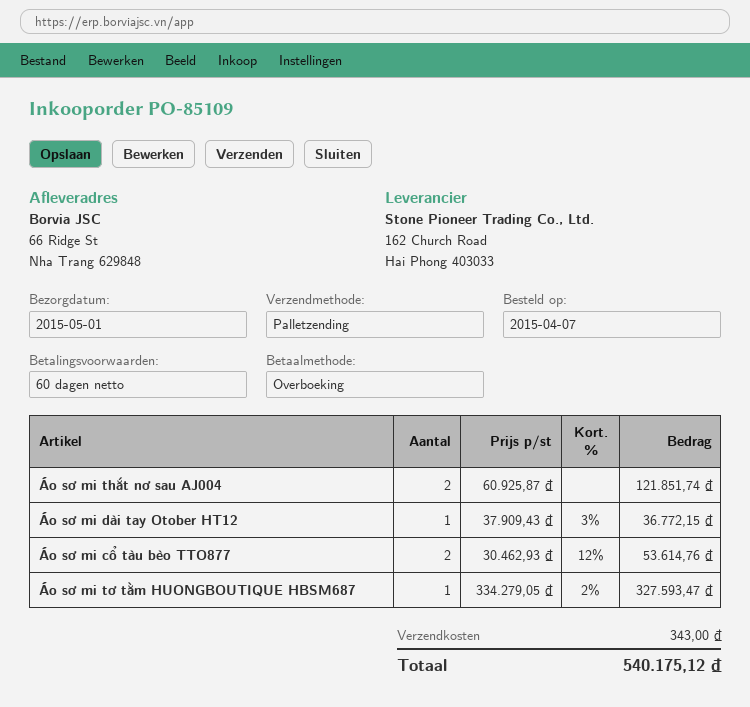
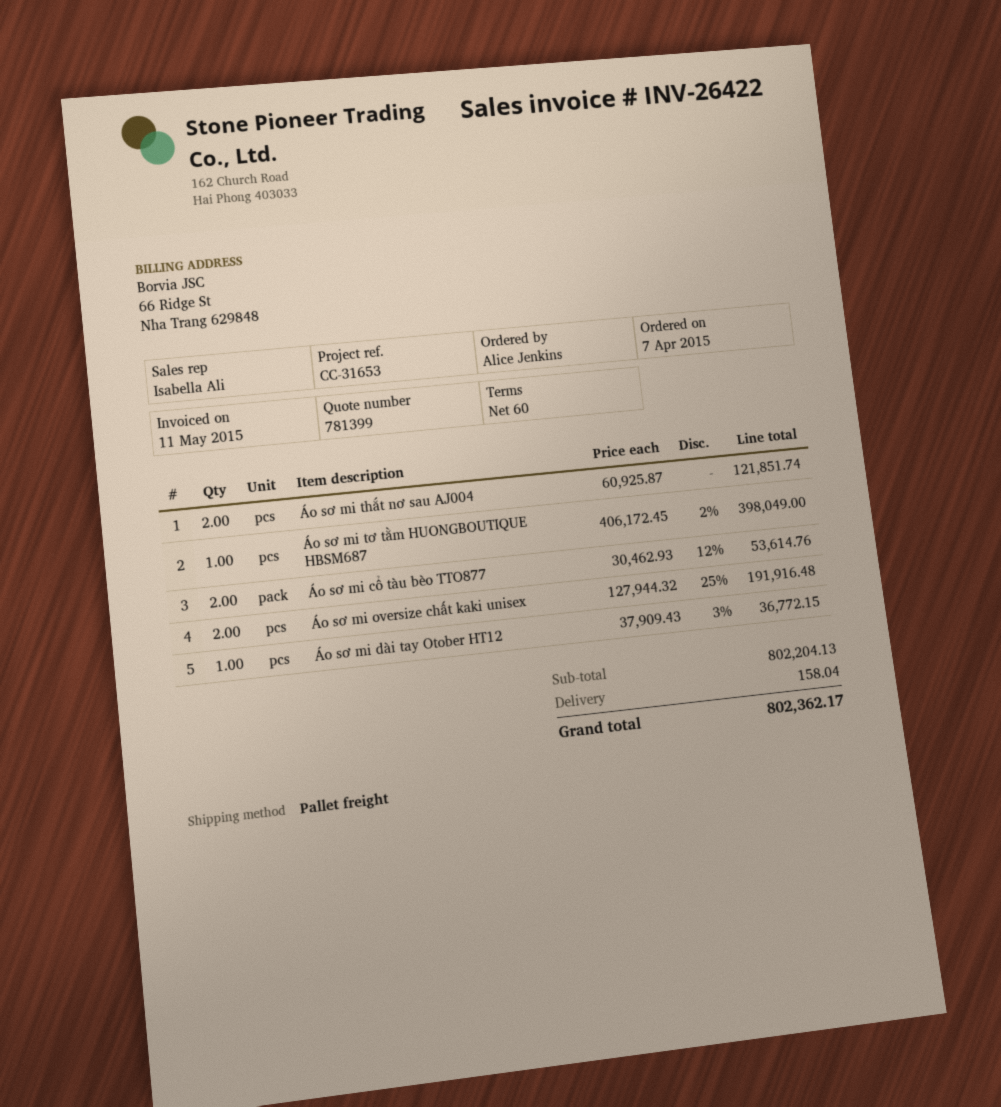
Áo sơ mi tơ tằm HUONGBOUTIQUE HBSM687: 1 x 334279.05 - 2% = 327593.47 -> 1 x 406172.45 - 2% = 398049.00
Áo sơ mi oversize chất kaki unisex: none -> 2 x 127944.32 - 25% = 191916.48
shipping: 343.00 -> 158.04
total: 540175.12 -> 802362.17

